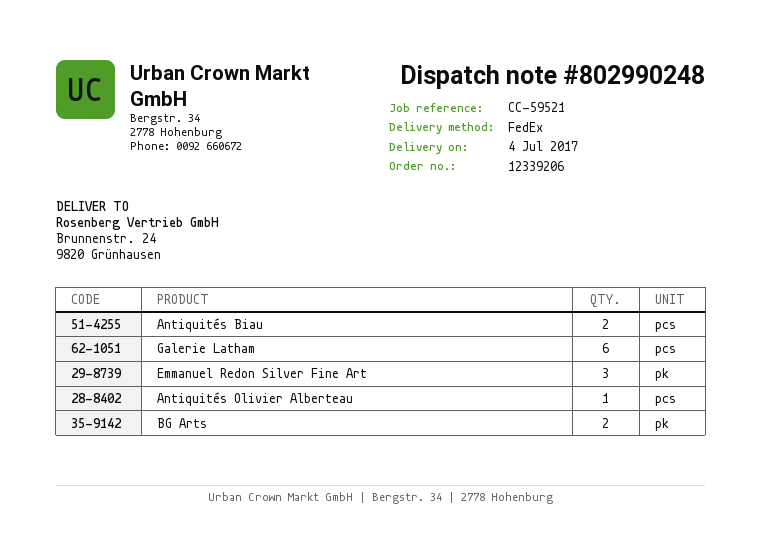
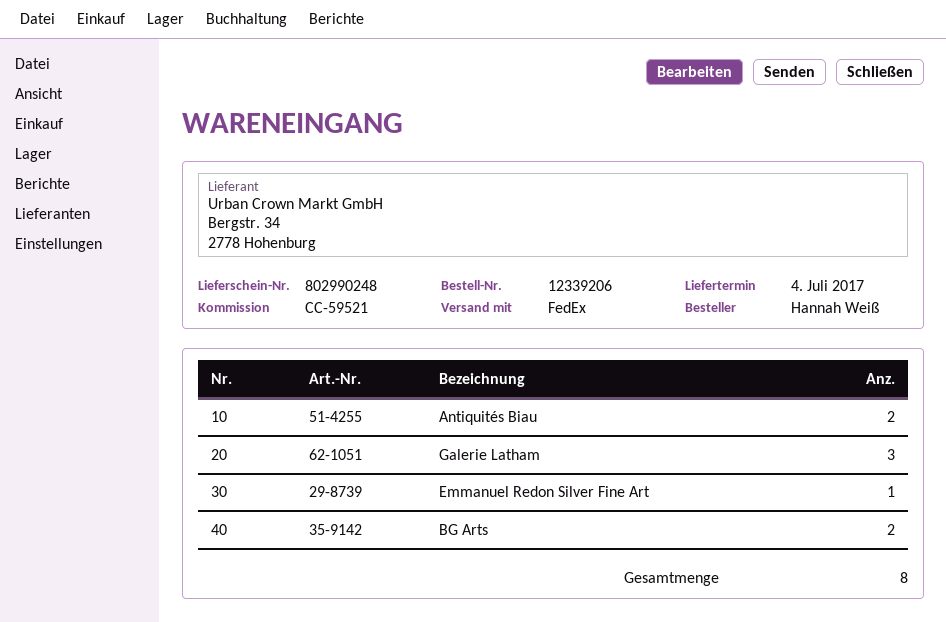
Galerie Latham: 6 -> 3
Emmanuel Redon Silver Fine Art: 3 -> 1
Antiquités Olivier Alberteau: 1 -> none

